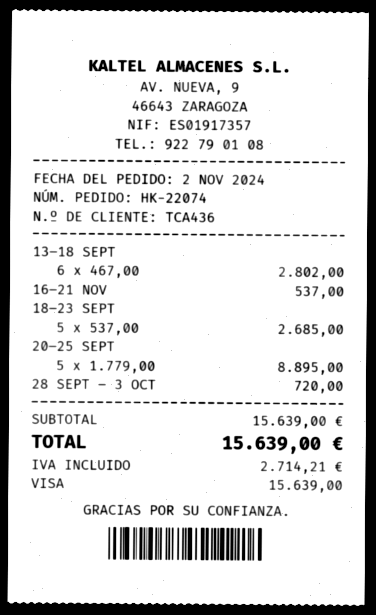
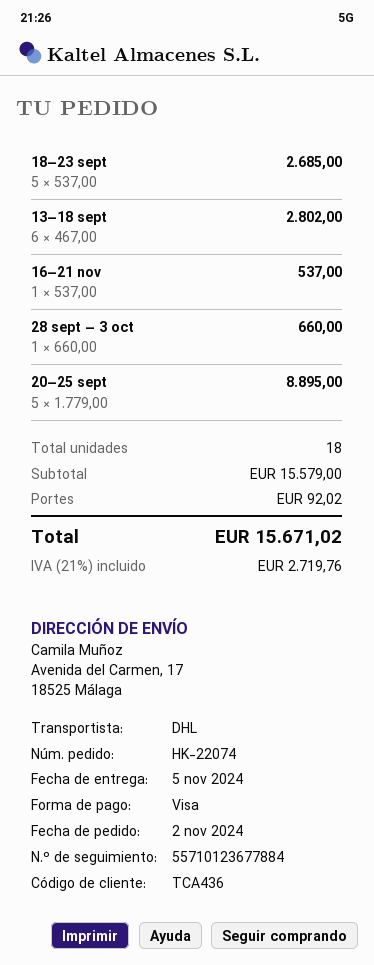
28 SEPT – 3 OCT: 1 x 720.00 = 720.00 -> 1 x 660.00 = 660.00
subtotal: 15639.00 -> 15579.00
shipping: none -> 92.02
tax: 2714.21 -> 2719.76
total: 15639.00 -> 15671.02

